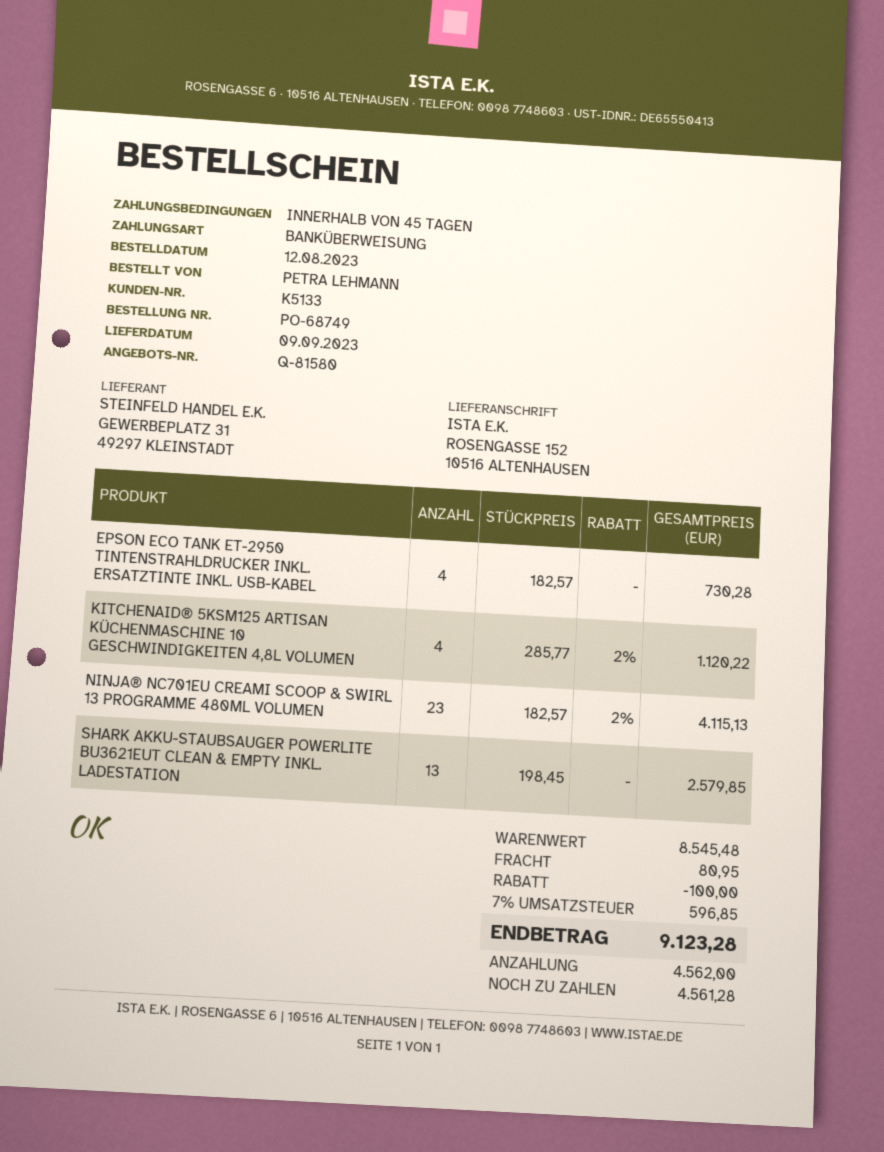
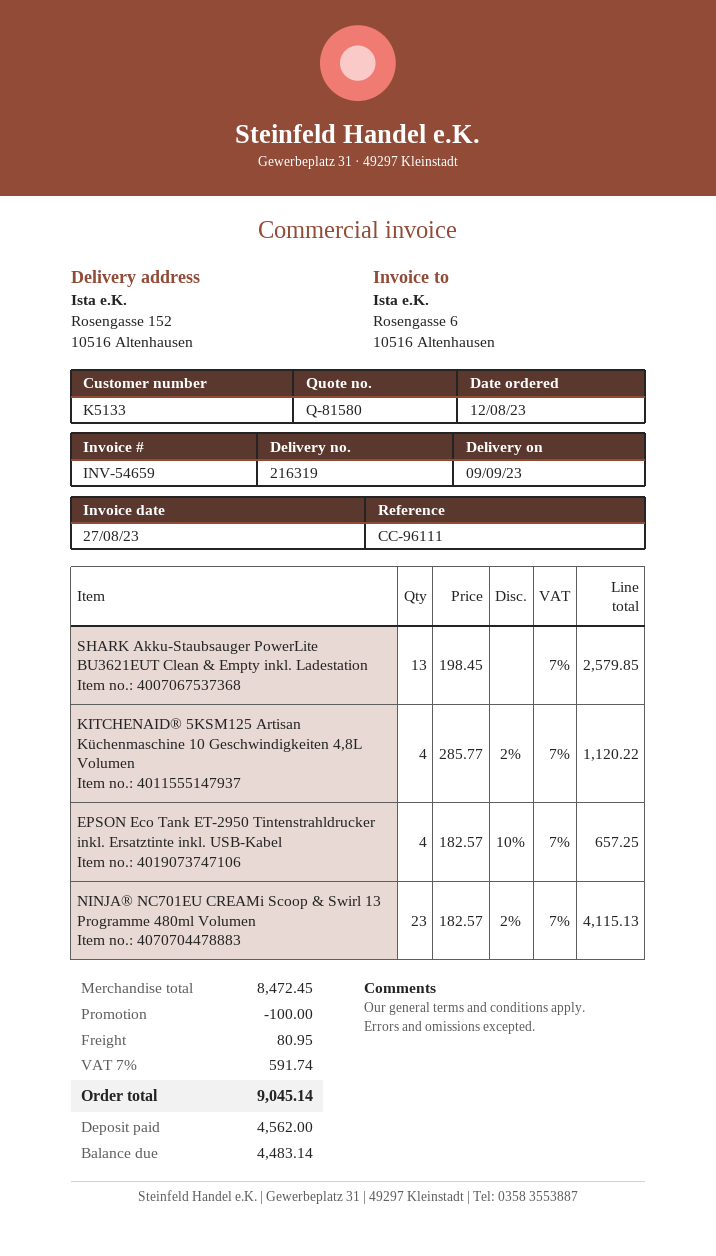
EPSON ECO TANK ET-2950 TINTENSTRAHLDRUCKER INKL. ERSATZTINTE INKL. USB-KABEL: 4 x 182.57 = 730.28 -> 4 x 182.57 - 10% = 657.25
subtotal: 8545.48 -> 8472.45
tax: 7% = 596.85 -> 7% = 591.74
total: 9123.28 -> 9045.14
balance: 4561.28 -> 4483.14

